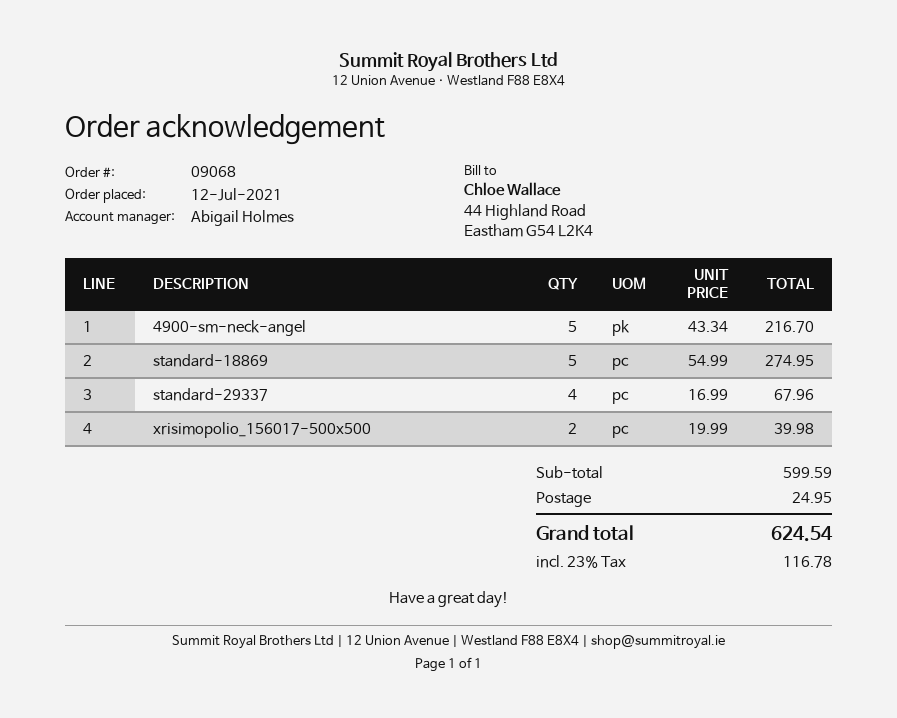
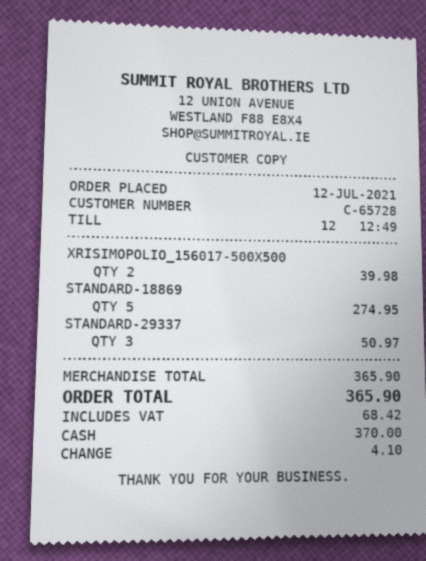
4900-sm-neck-angel: 5 for 216.70 -> none
standard-29337: 4 for 67.96 -> 3 for 50.97
subtotal: 599.59 -> 365.90
shipping: 24.95 -> none
tax: 116.78 -> 68.42
total: 624.54 -> 365.90

